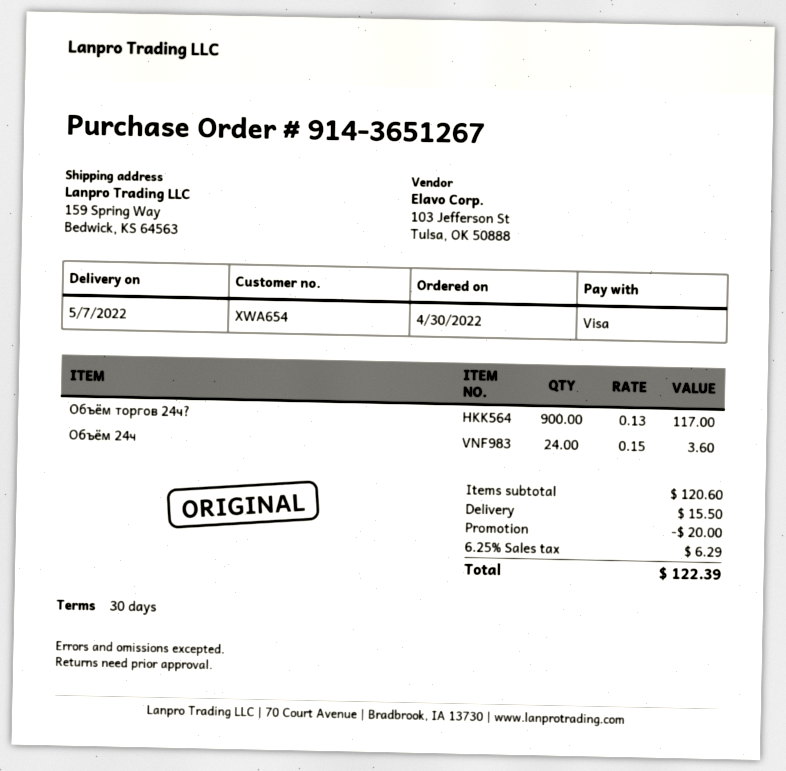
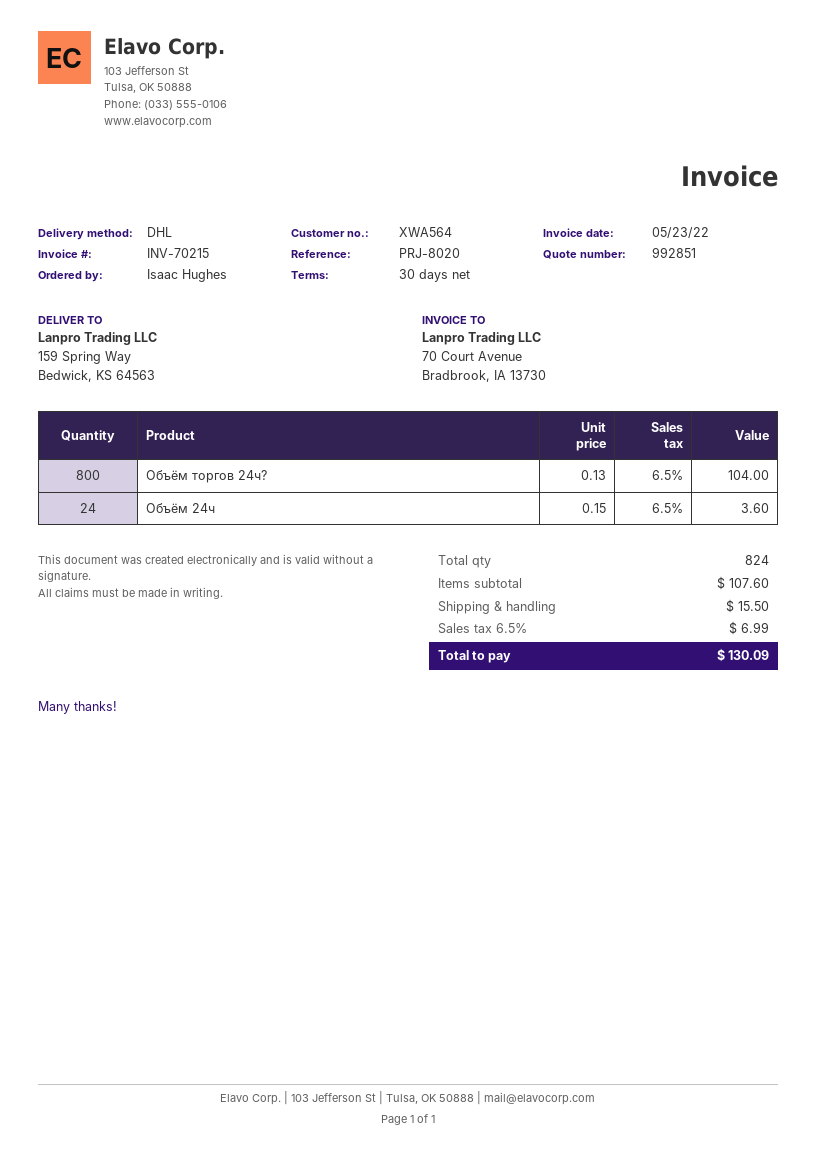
customer number: XWA654 -> XWA564
Объём торгов 24ч?: 900 x 0.13 = 117.00 -> 800 x 0.13 = 104.00
subtotal: 120.60 -> 107.60
discount: 20.00 -> none
tax: 6.25% = 6.29 -> 6.5% = 6.99
total: 122.39 -> 130.09

